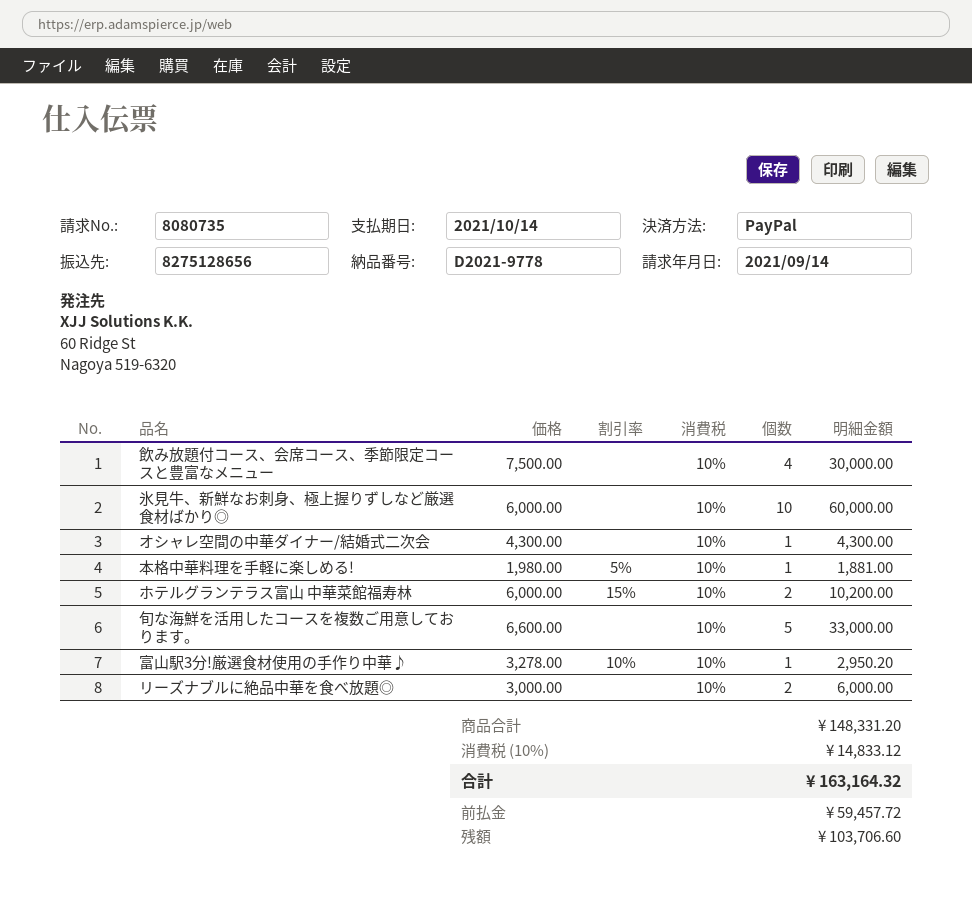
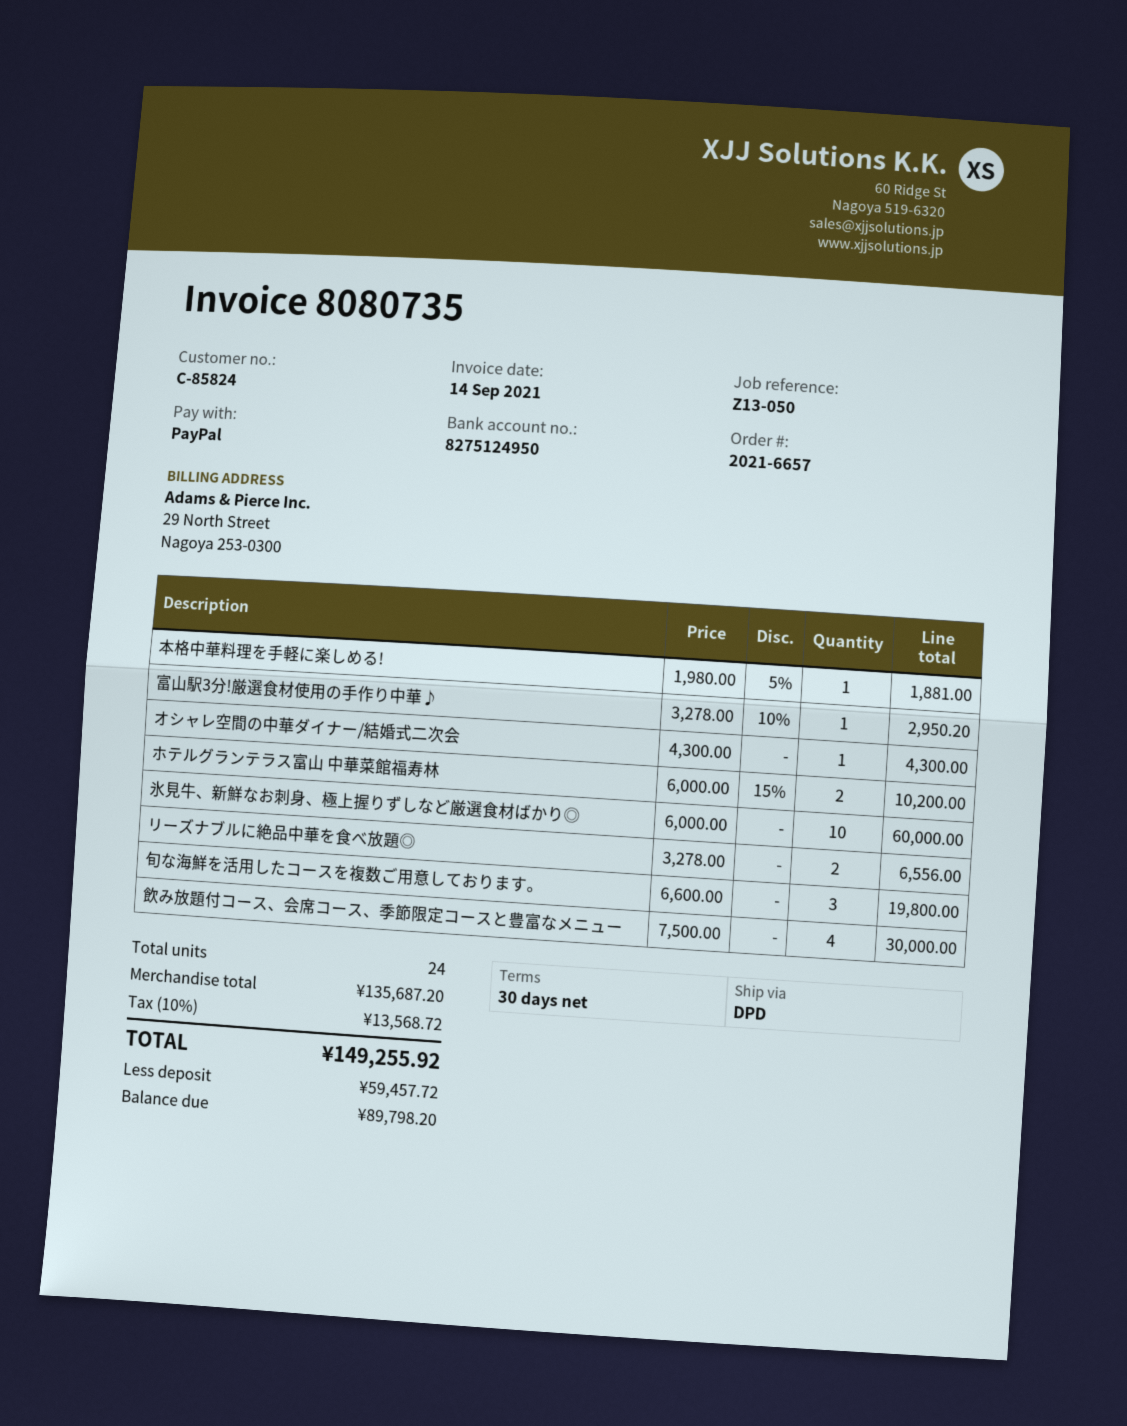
bank account: 8275128656 -> 8275124950
旬な海鮮を活用したコースを複数ご用意しております。: 5 x 6600.00 = 33000.00 -> 3 x 6600.00 = 19800.00
リーズナブルに絶品中華を食べ放題◎: 2 x 3000.00 = 6000.00 -> 2 x 3278.00 = 6556.00
subtotal: 148331.20 -> 135687.20
tax: 10% = 14833.12 -> 10% = 13568.72
total: 163164.32 -> 149255.92
balance: 103706.60 -> 89798.20

